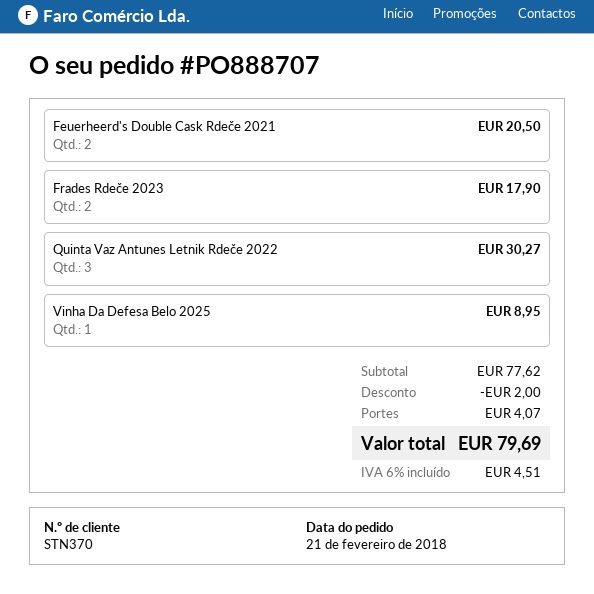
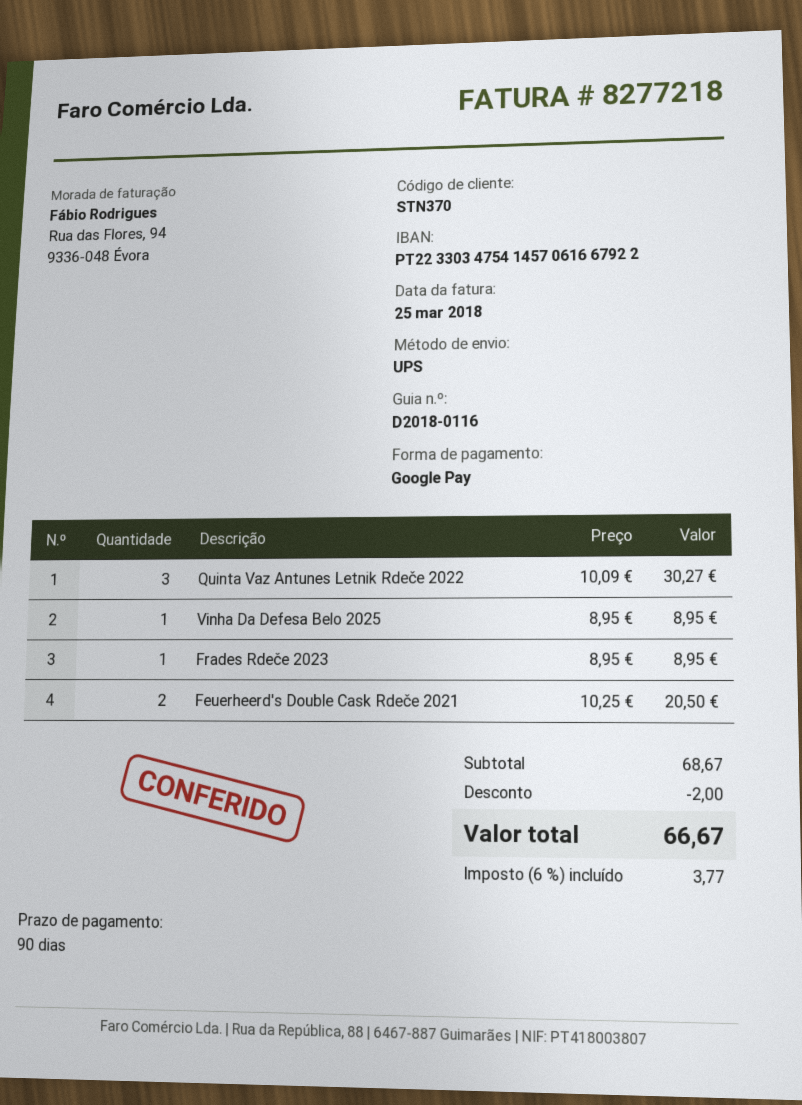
Frades Rdeče 2023: 2 for 17.90 -> 1 for 8.95
subtotal: 77.62 -> 68.67
shipping: 4.07 -> none
tax: 6% = 4.51 -> 6% = 3.77
total: 79.69 -> 66.67

